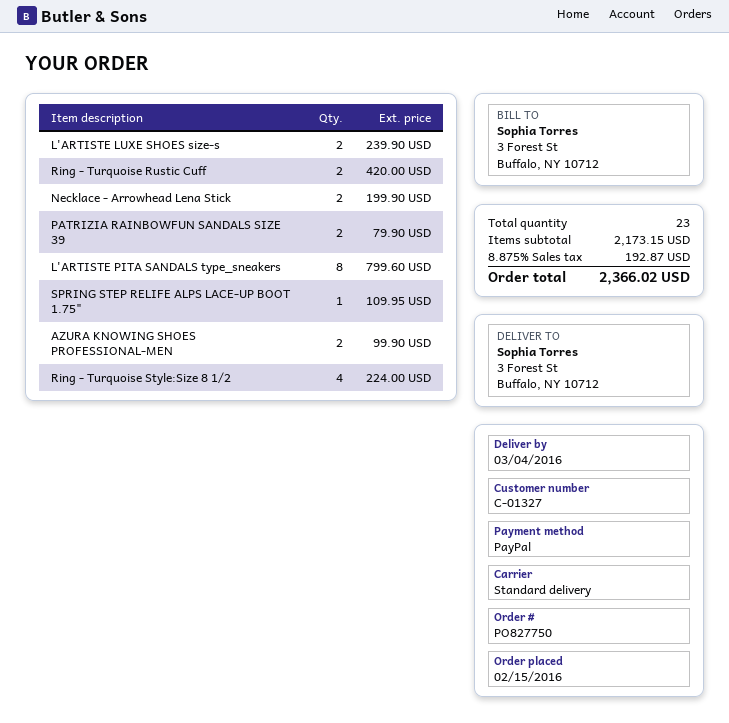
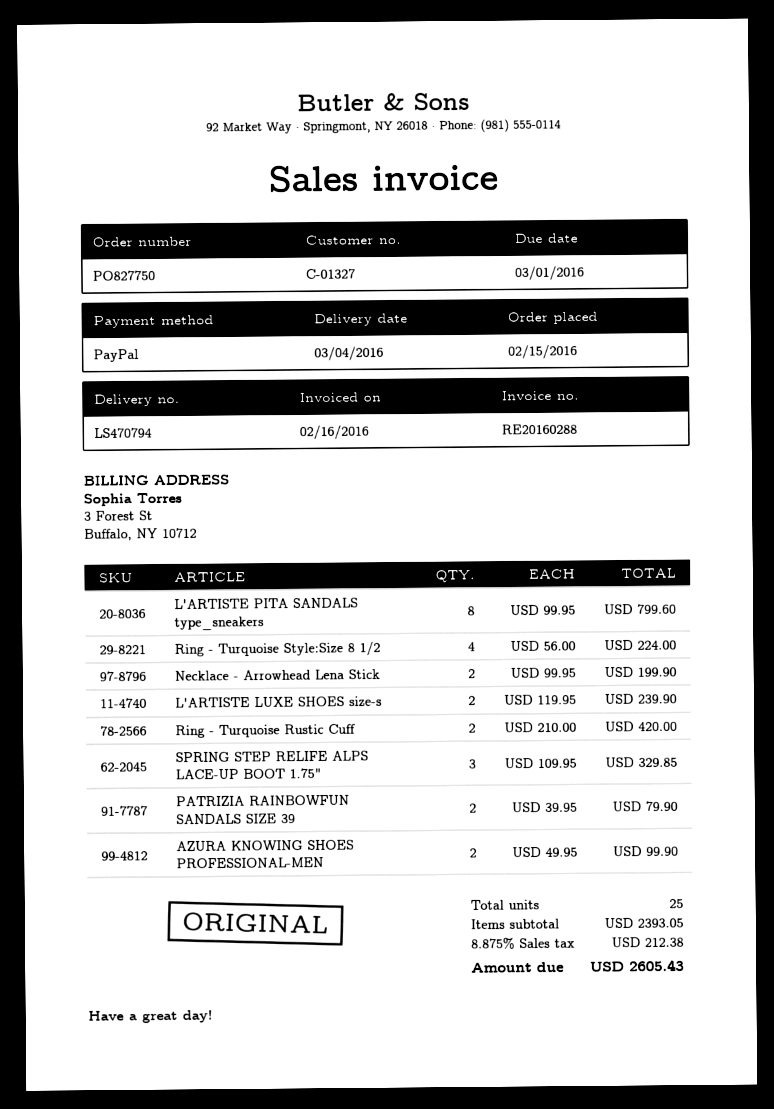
SPRING STEP RELIFE ALPS LACE-UP BOOT 1.75": 1 for 109.95 -> 3 for 329.85
total quantity: 23 -> 25
subtotal: 2173.15 -> 2393.05
tax: 8.875% = 192.87 -> 8.875% = 212.38
total: 2366.02 -> 2605.43

